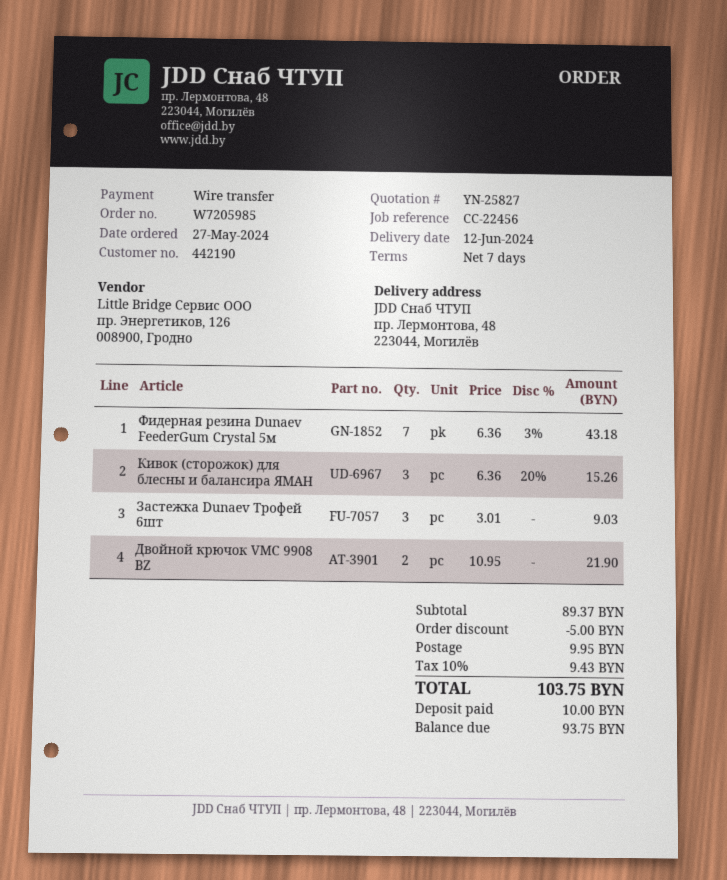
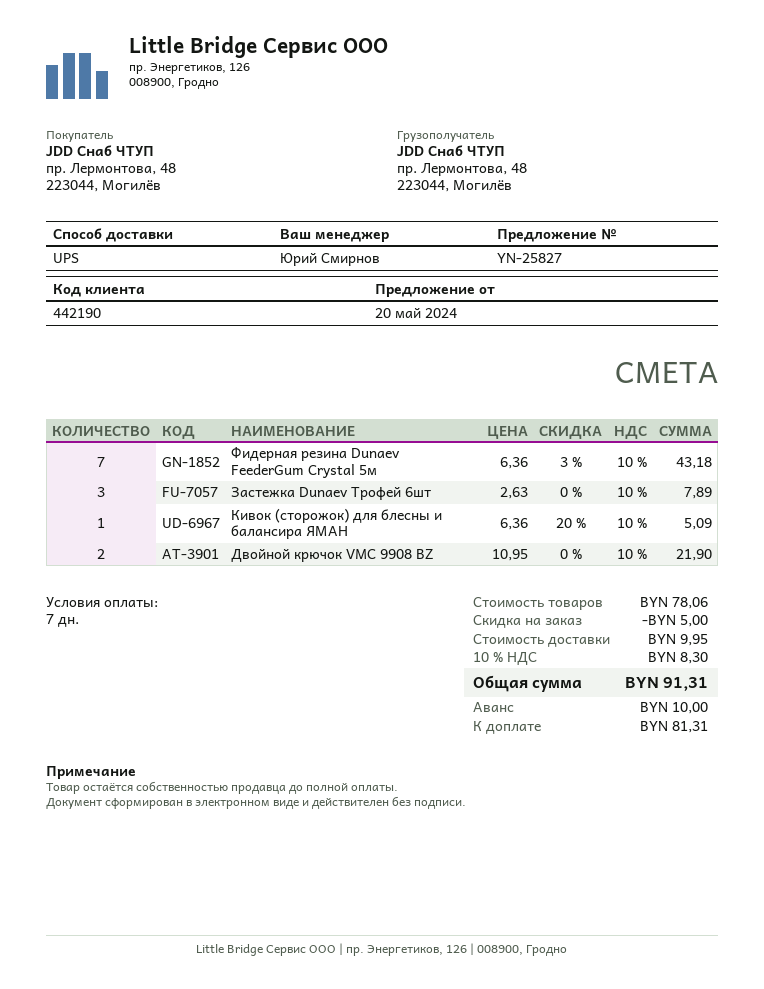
Кивок (сторожок) для блесны и балансира ЯМАН: 3 x 6.36 - 20% = 15.26 -> 1 x 6.36 - 20% = 5.09
Застежка Dunaev Трофей 6шт: 3 x 3.01 = 9.03 -> 3 x 2.63 = 7.89
subtotal: 89.37 -> 78.06
tax: 10% = 9.43 -> 10% = 8.30
total: 103.75 -> 91.31
balance: 93.75 -> 81.31

